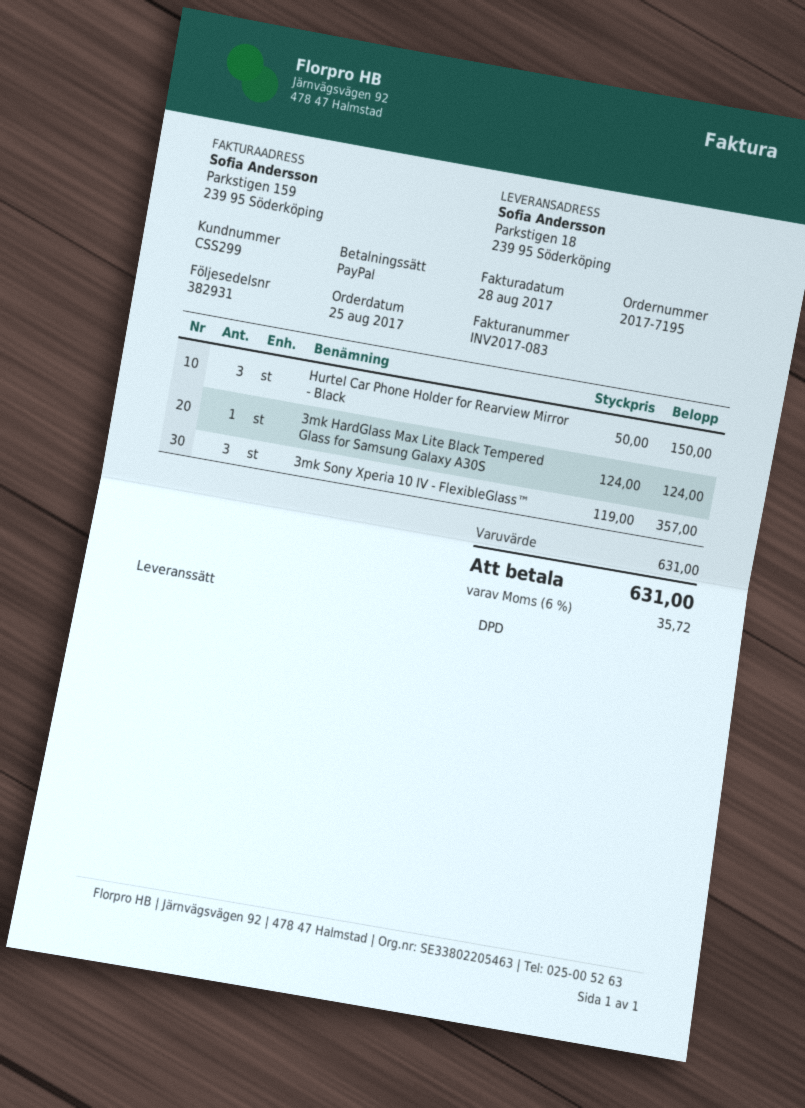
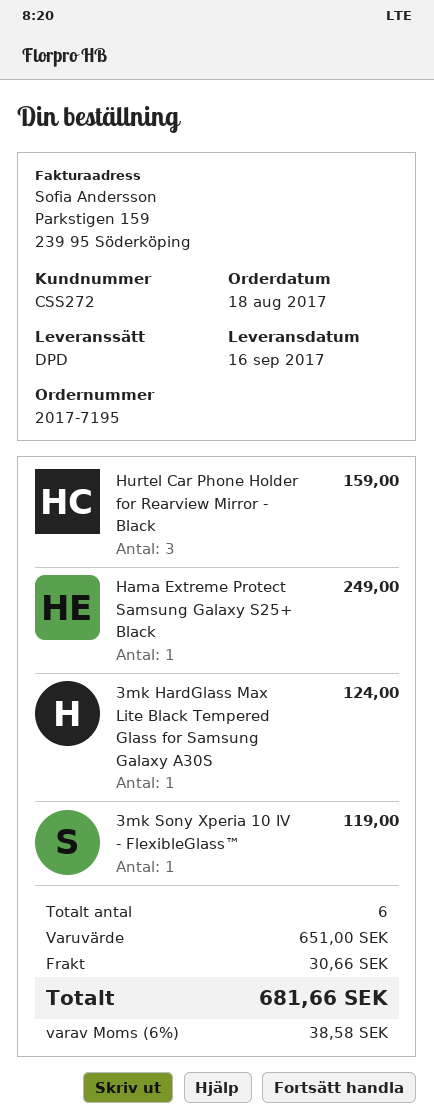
order date: 2017-08-25 -> 2017-08-18
customer number: CSS299 -> CSS272
Hurtel Car Phone Holder for Rearview Mirror - Black: 3 for 150.00 -> 3 for 159.00
3mk Sony Xperia 10 IV - FlexibleGlass™: 3 for 357.00 -> 1 for 119.00
Hama Extreme Protect Samsung Galaxy S25+ Black: none -> 1 for 249.00
subtotal: 631.00 -> 651.00
shipping: none -> 30.66
tax: 6% = 35.72 -> 6% = 38.58
total: 631.00 -> 681.66

